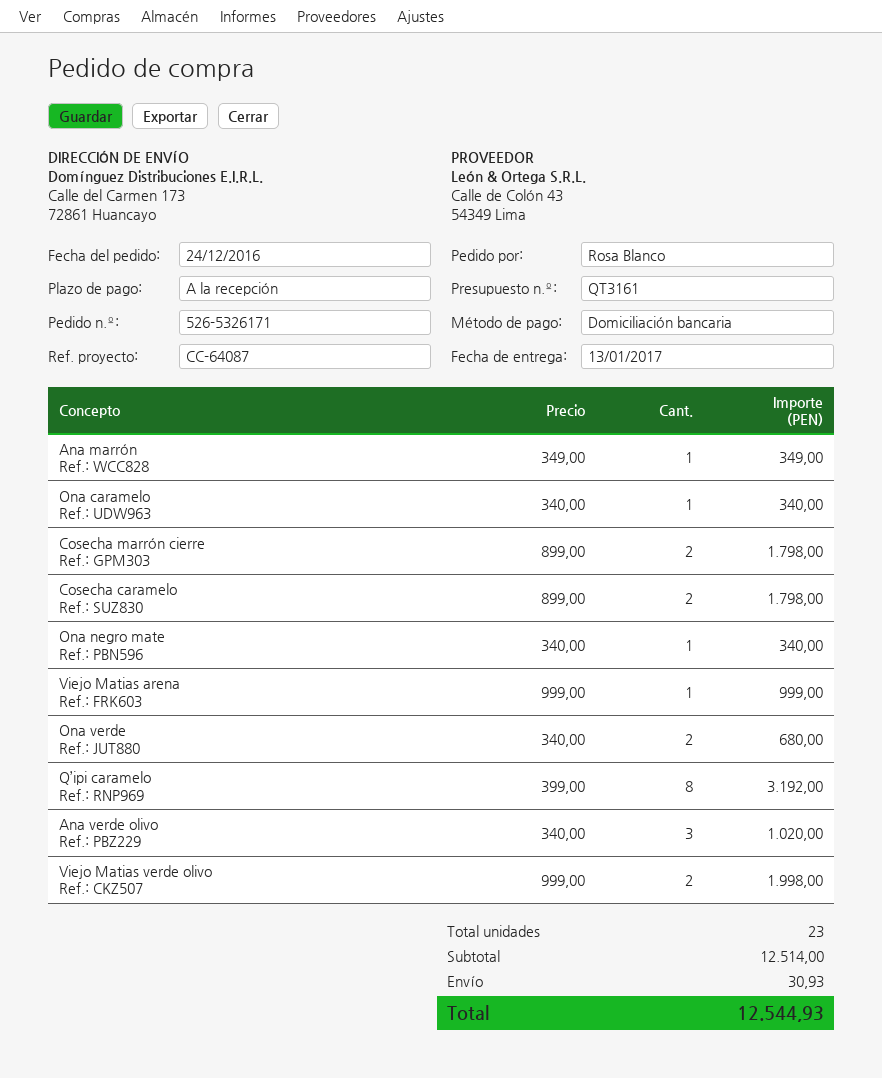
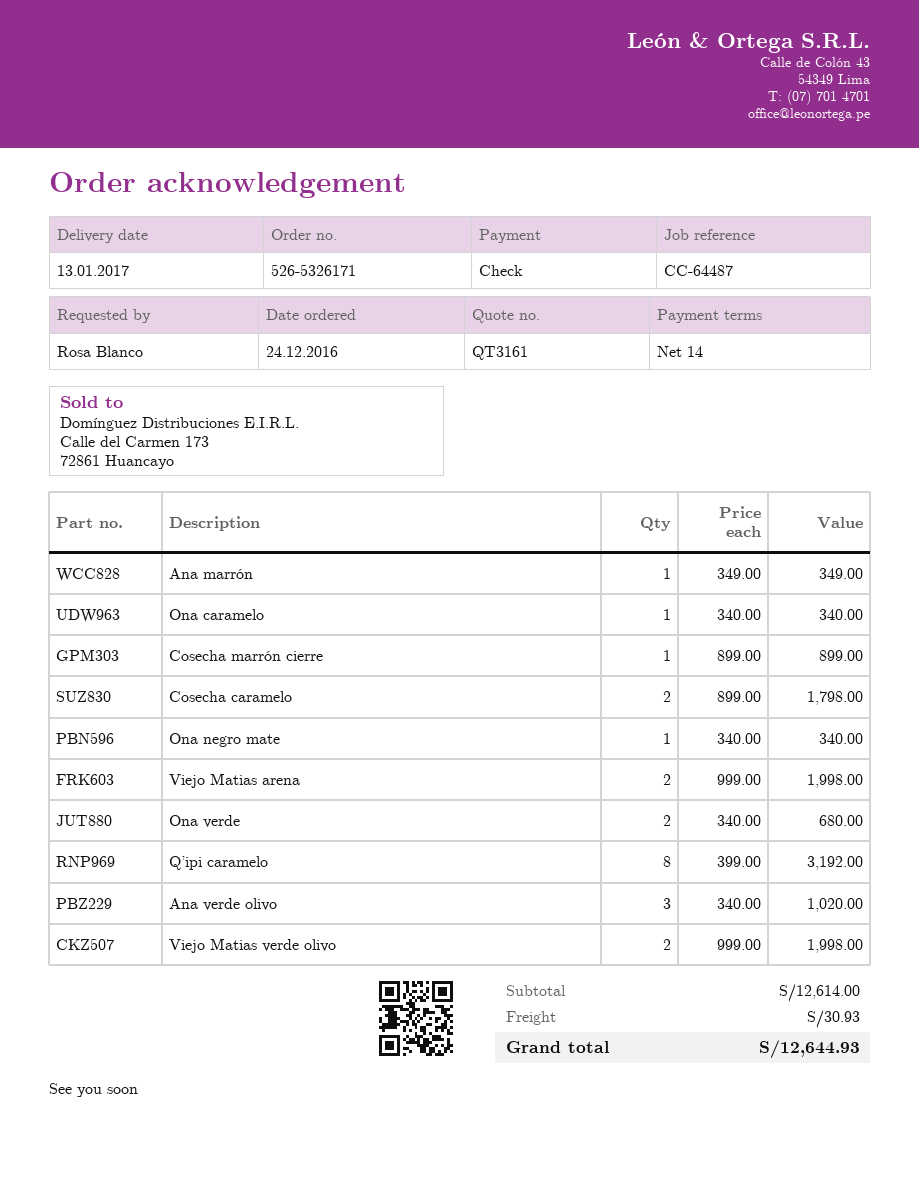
payment terms: on receipt -> 14 days
reference: CC-64087 -> CC-64487
payment method: direct debit -> cheque
Cosecha marrón cierre: 2 x 899.00 = 1798.00 -> 1 x 899.00 = 899.00
Viejo Matias arena: 1 x 999.00 = 999.00 -> 2 x 999.00 = 1998.00
subtotal: 12514.00 -> 12614.00
total: 12544.93 -> 12644.93

